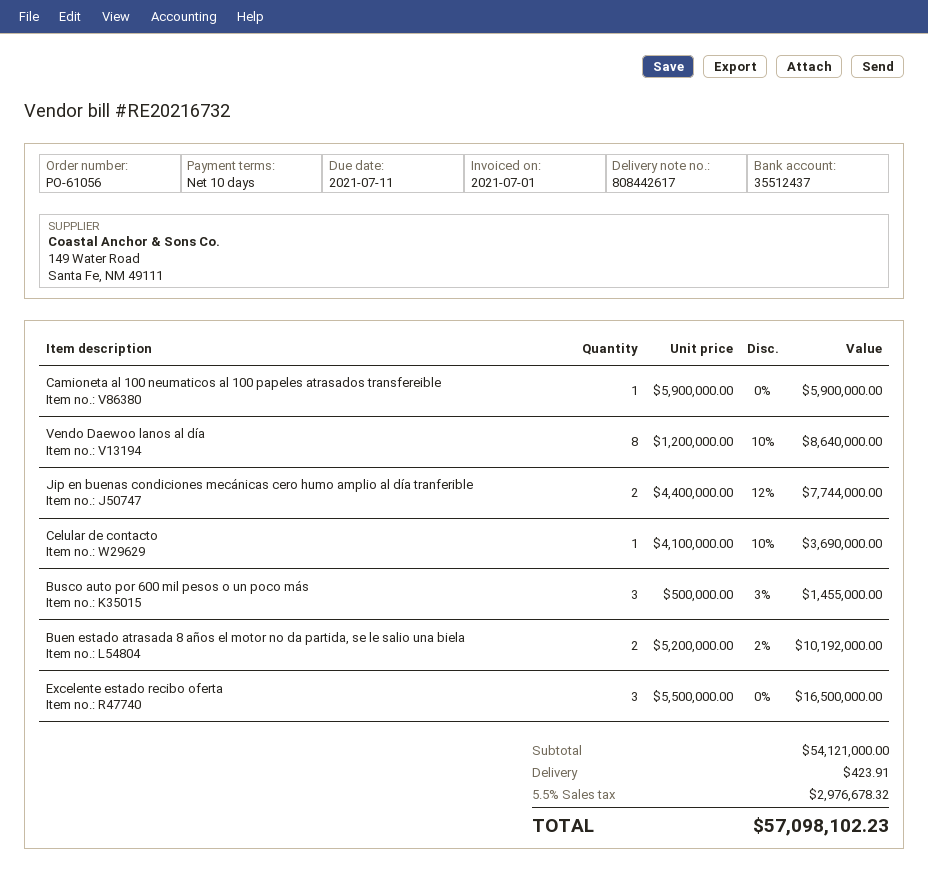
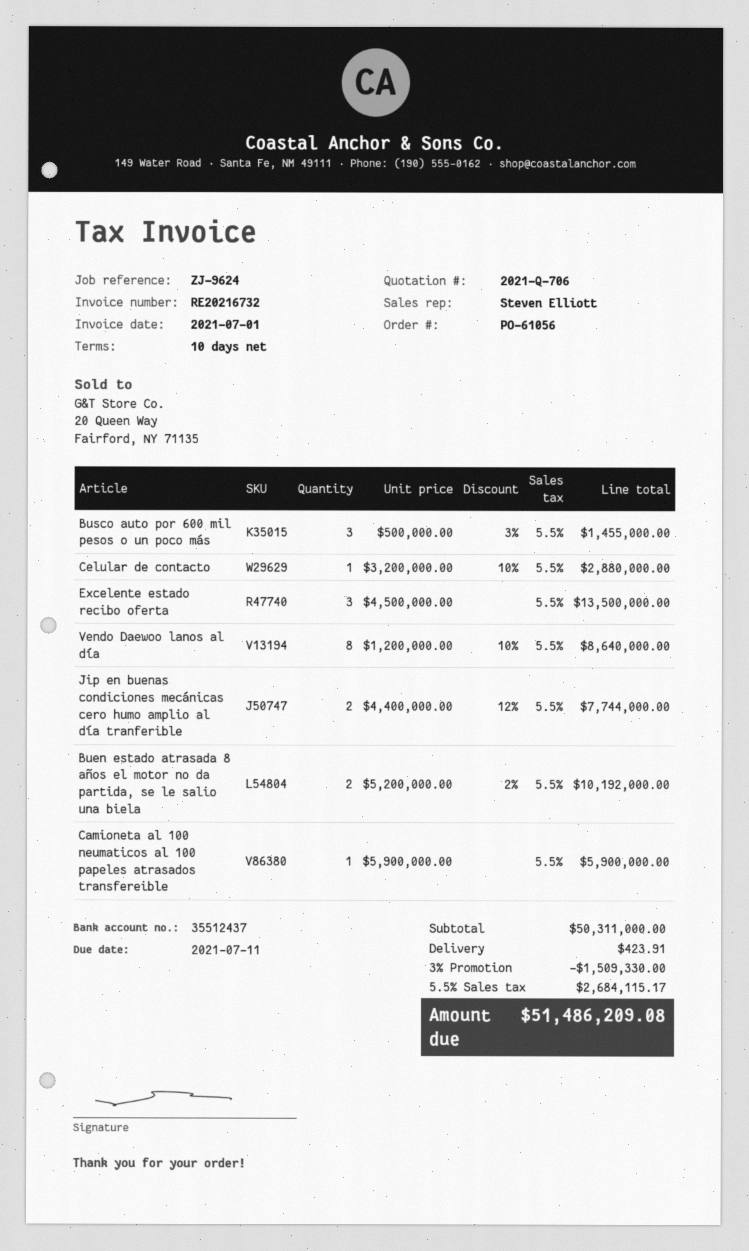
Celular de contacto: 1 x 4100000.00 - 10% = 3690000.00 -> 1 x 3200000.00 - 10% = 2880000.00
Excelente estado recibo oferta: 3 x 5500000.00 = 16500000.00 -> 3 x 4500000.00 = 13500000.00
subtotal: 54121000.00 -> 50311000.00
discount: none -> 3% = 1509330.00
tax: 5.5% = 2976678.32 -> 5.5% = 2684115.17
total: 57098102.23 -> 51486209.08

